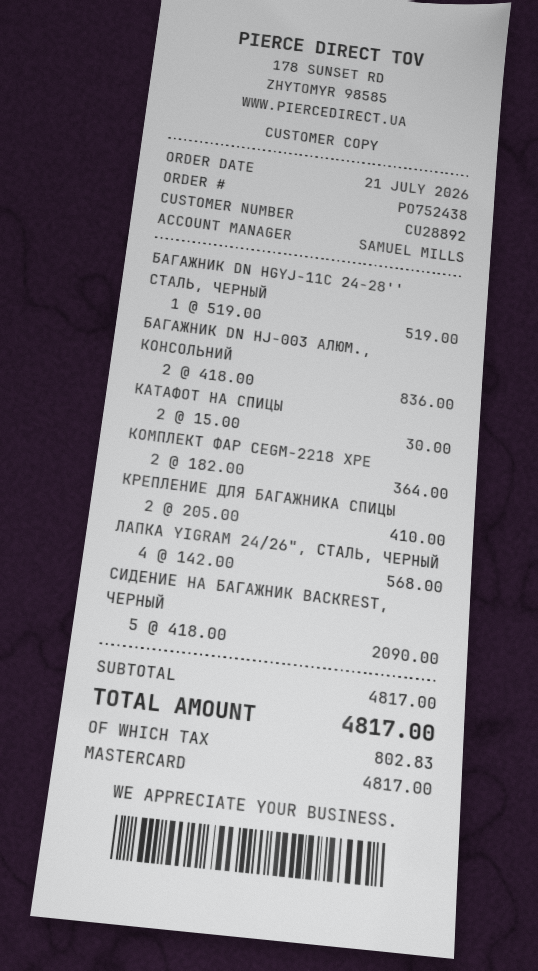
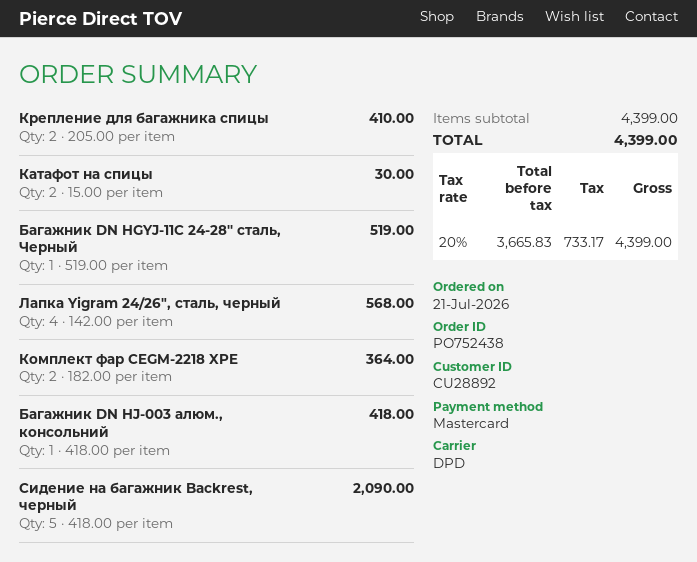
БАГАЖНИК DN HJ-003 АЛЮМ., КОНСОЛЬНИЙ: 2 x 418.00 = 836.00 -> 1 x 418.00 = 418.00
subtotal: 4817.00 -> 4399.00
tax: 802.83 -> 733.17
total: 4817.00 -> 4399.00

